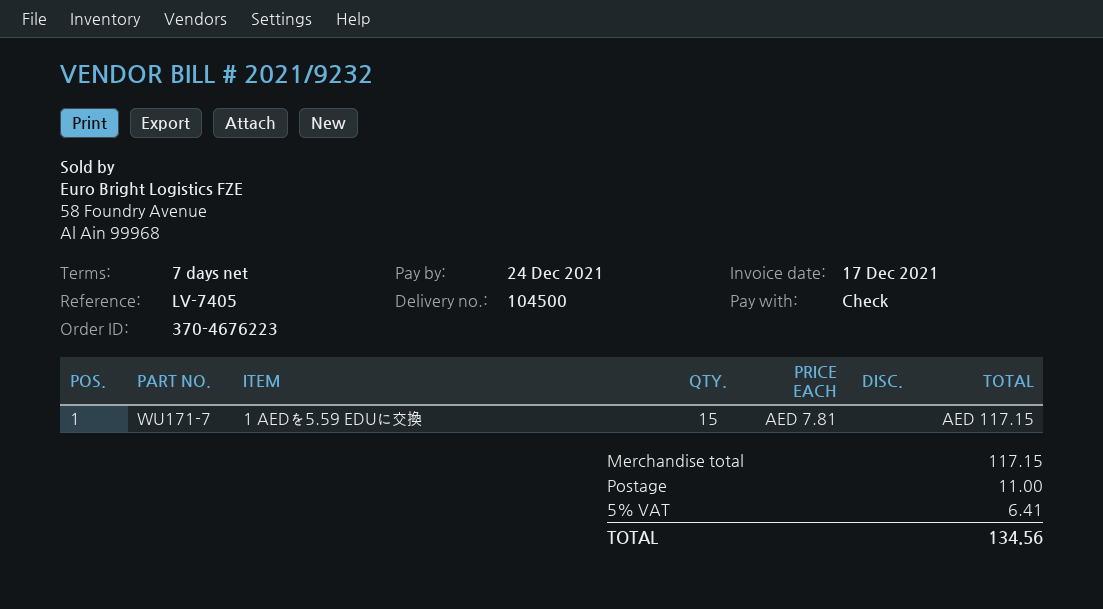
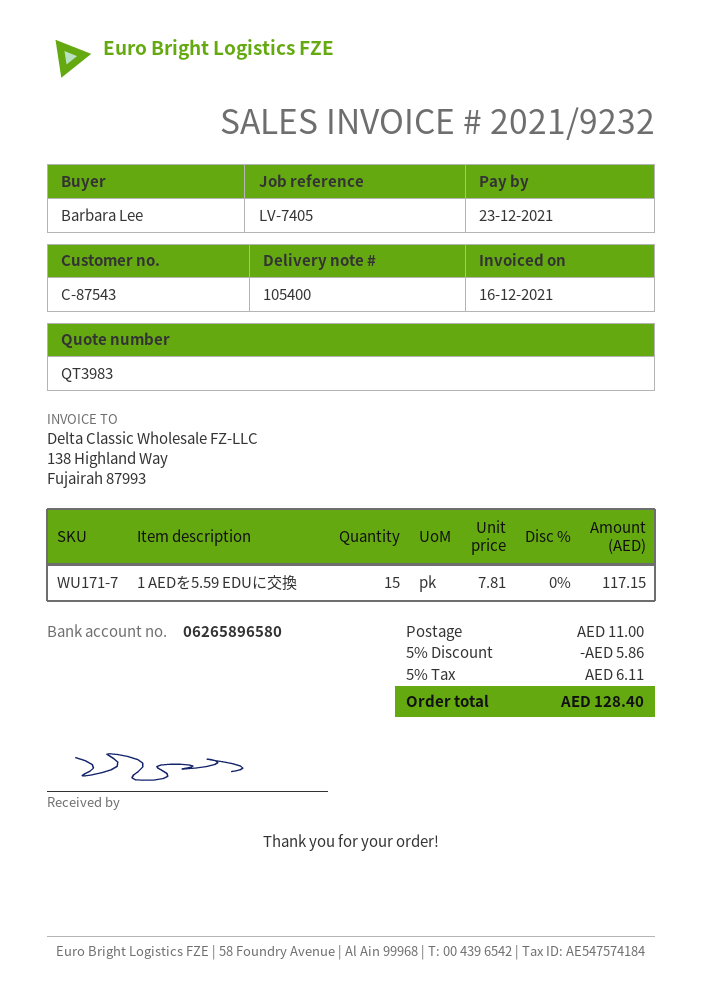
delivery note number: 104500 -> 105400
invoice date: 2021-12-17 -> 2021-12-16
due date: 2021-12-24 -> 2021-12-23
discount: none -> 5% = 5.86
tax: 5% = 6.41 -> 5% = 6.11
total: 134.56 -> 128.40

